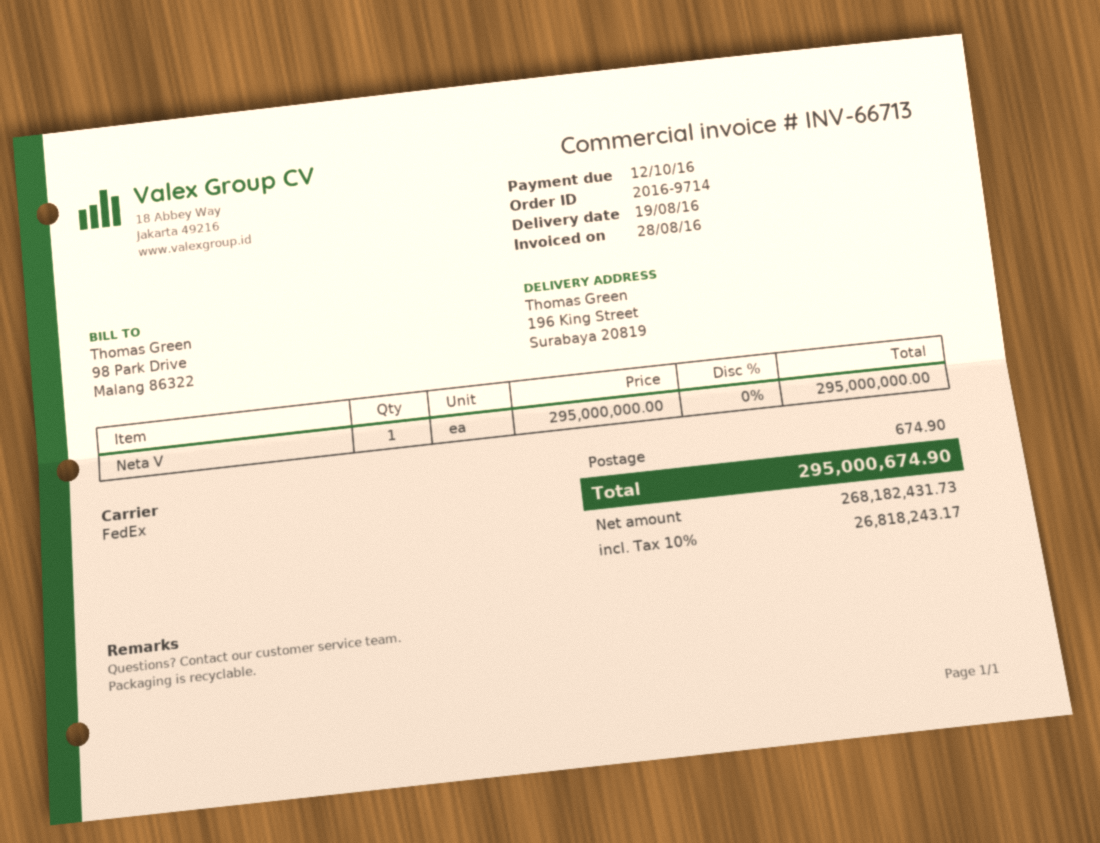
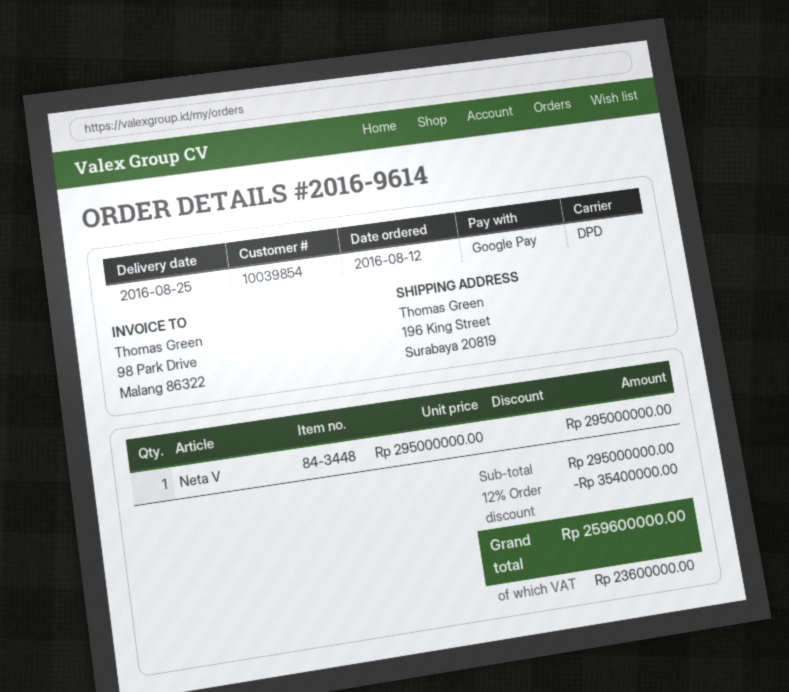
order number: 2016-9714 -> 2016-9614
delivery date: 2016-08-19 -> 2016-08-25
shipping method: FedEx -> DPD
discount: none -> 12% = 35400000.00
shipping: 674.90 -> none
tax: 26818243.17 -> 23600000.00
total: 295000674.90 -> 259600000.00

